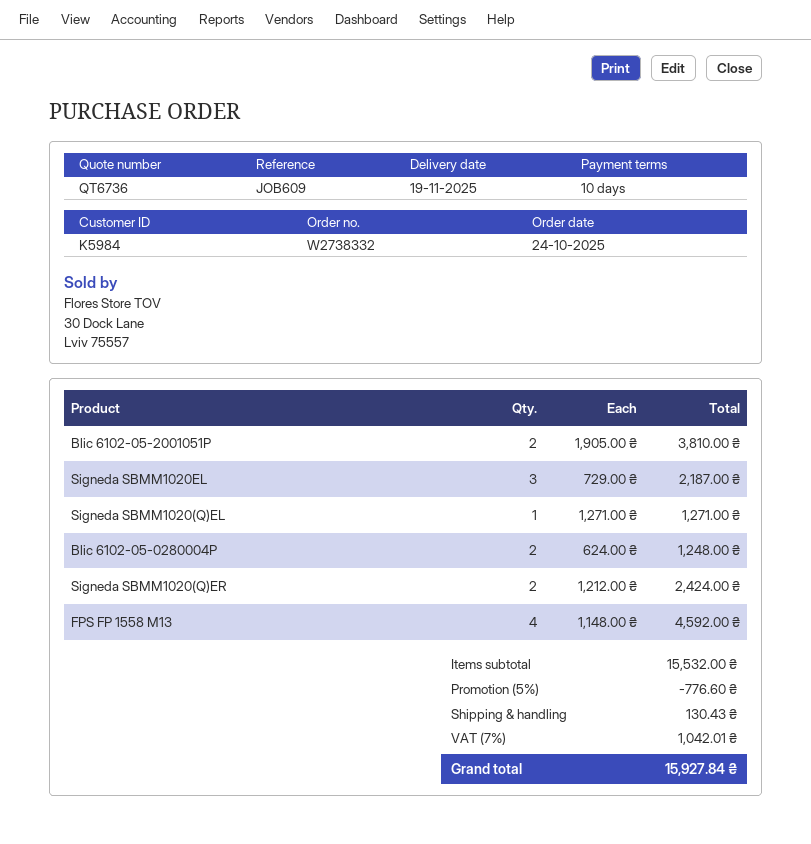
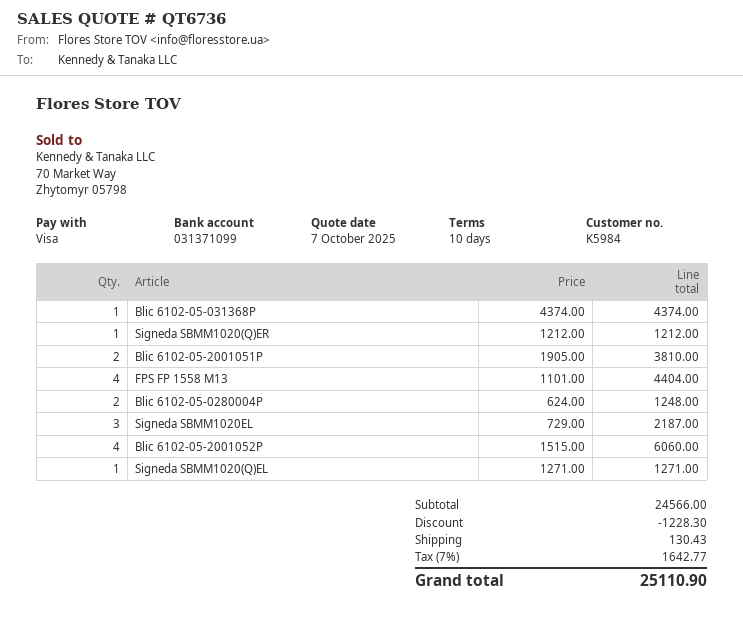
Signeda SBMM1020(Q)ER: 2 x 1212.00 = 2424.00 -> 1 x 1212.00 = 1212.00
FPS FP 1558 M13: 4 x 1148.00 = 4592.00 -> 4 x 1101.00 = 4404.00
Blic 6102-05-031368P: none -> 1 x 4374.00 = 4374.00
Blic 6102-05-2001052P: none -> 4 x 1515.00 = 6060.00
subtotal: 15532.00 -> 24566.00
discount: 776.60 -> 1228.30
tax: 7% = 1042.01 -> 7% = 1642.77
total: 15927.84 -> 25110.90

